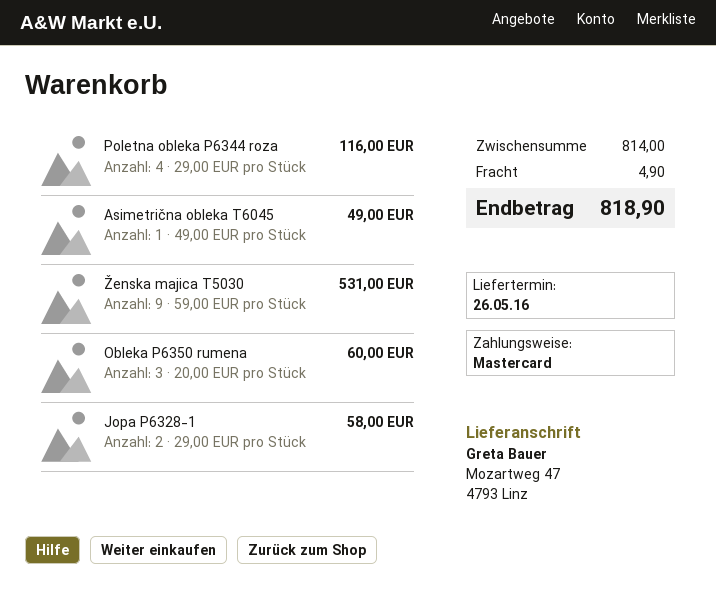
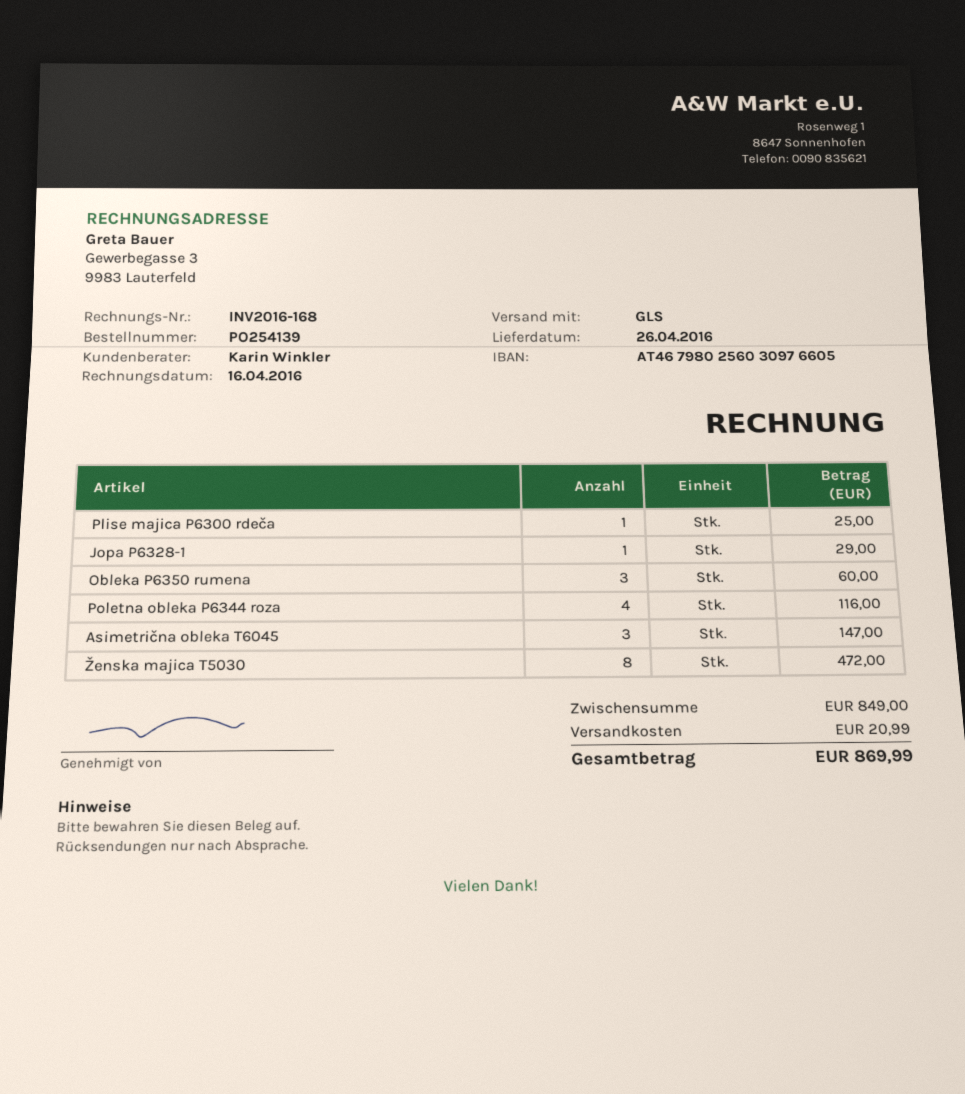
delivery date: 2016-05-26 -> 2016-04-26
Asimetrična obleka T6045: 1 for 49.00 -> 3 for 147.00
Ženska majica T5030: 9 for 531.00 -> 8 for 472.00
Jopa P6328-1: 2 for 58.00 -> 1 for 29.00
Plise majica P6300 rdeča: none -> 1 for 25.00
subtotal: 814.00 -> 849.00
shipping: 4.90 -> 20.99
total: 818.90 -> 869.99

